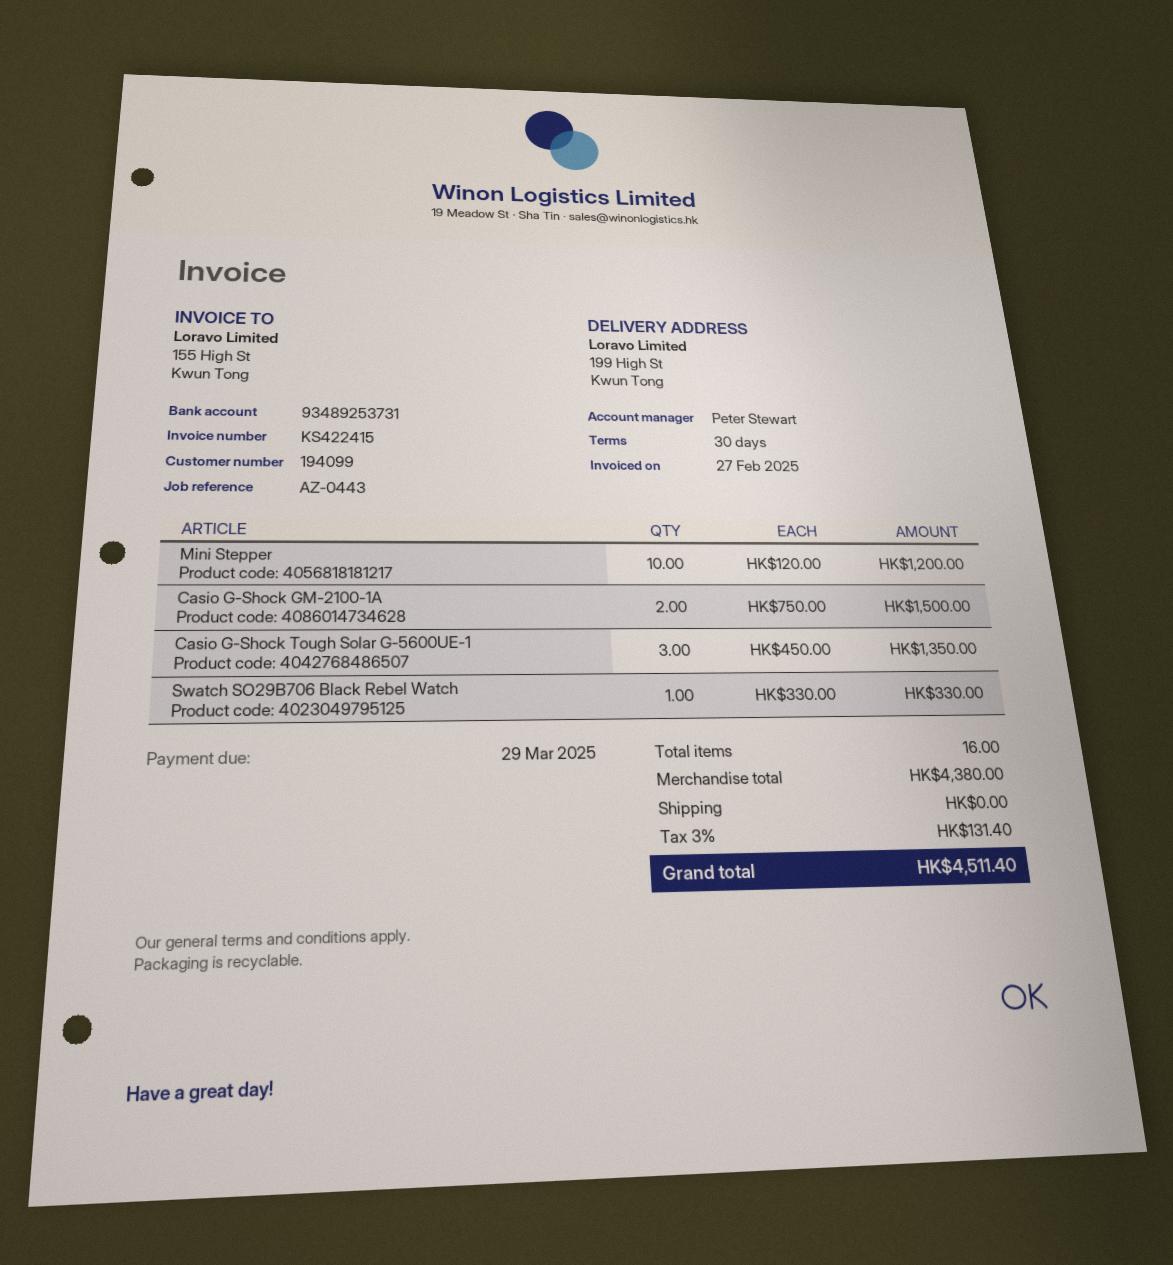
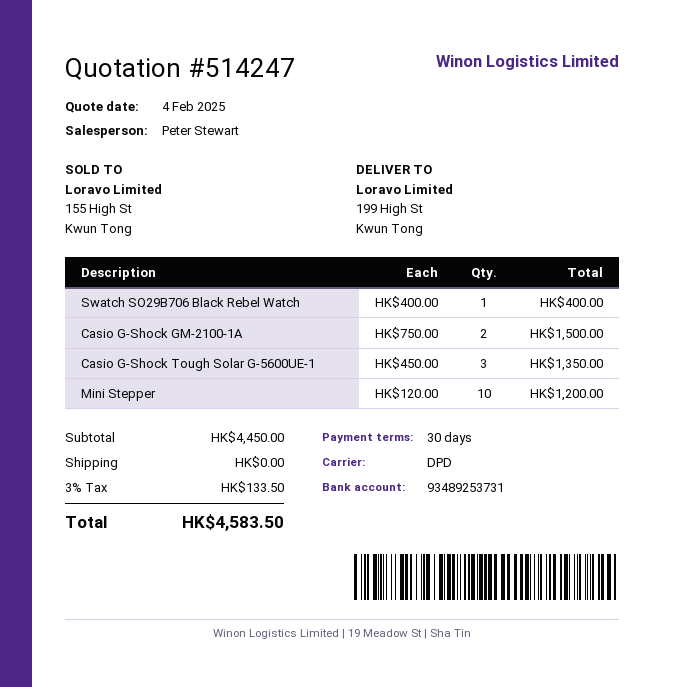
Swatch SO29B706 Black Rebel Watch: 1 x 330.00 = 330.00 -> 1 x 400.00 = 400.00
subtotal: 4380.00 -> 4450.00
tax: 3% = 131.40 -> 3% = 133.50
total: 4511.40 -> 4583.50

